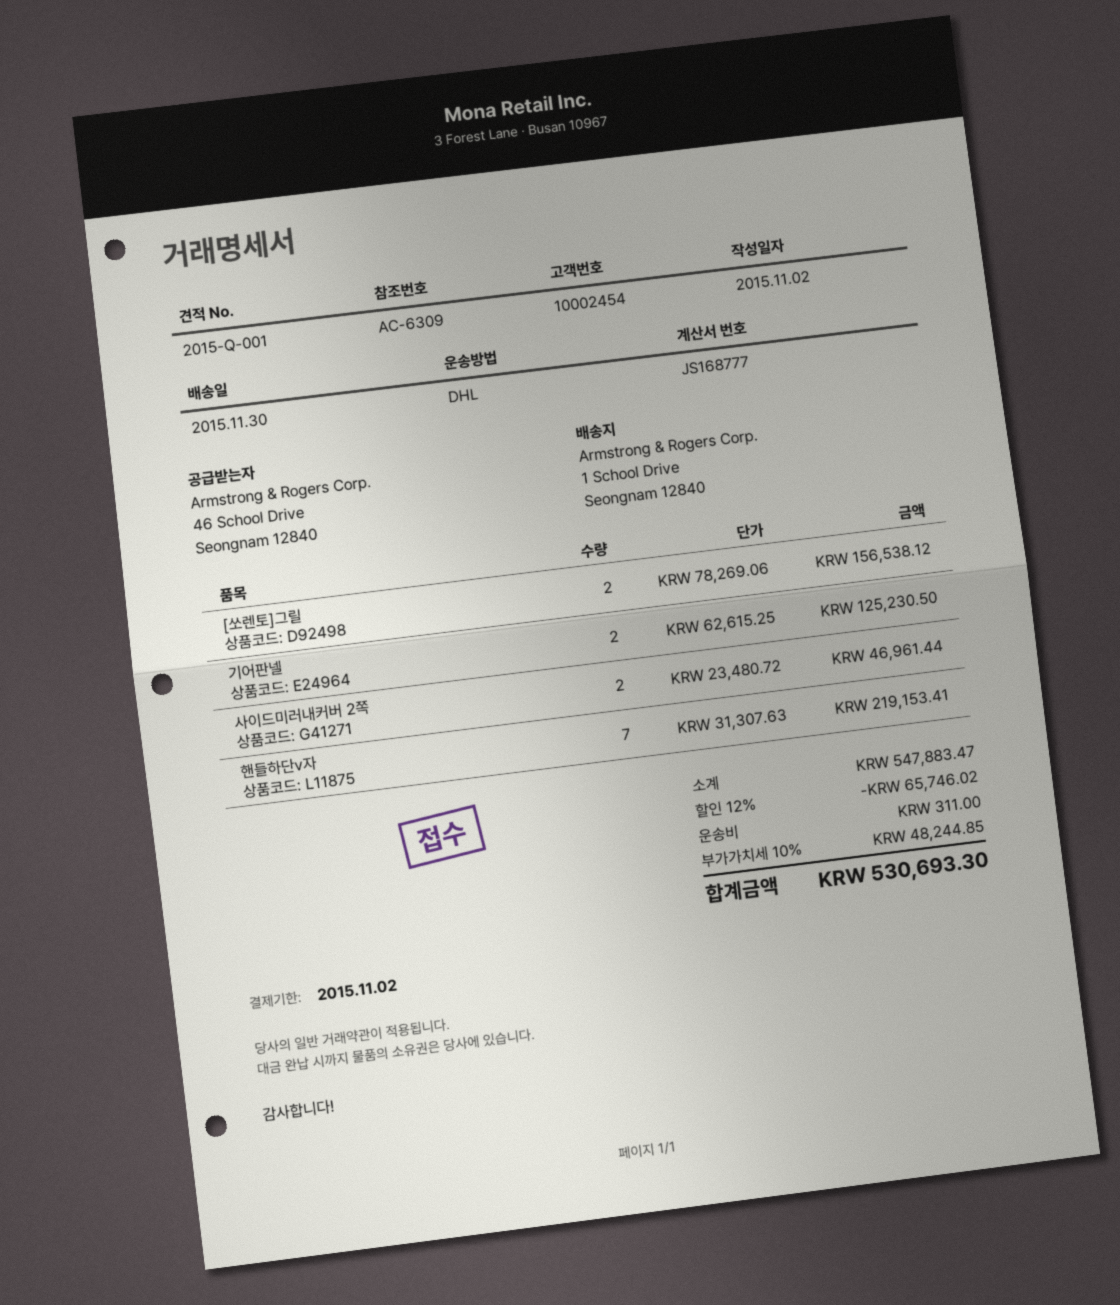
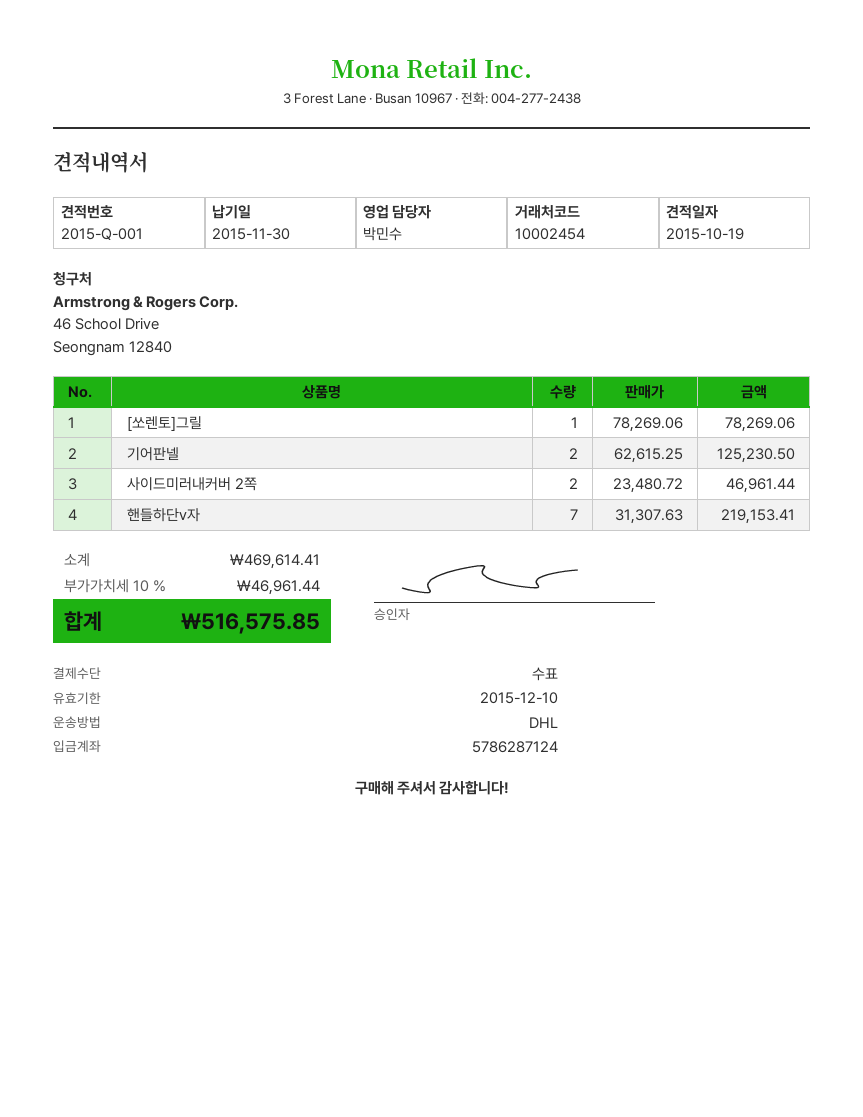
[쏘렌토]그릴: 2 x 78269.06 = 156538.12 -> 1 x 78269.06 = 78269.06
subtotal: 547883.47 -> 469614.41
discount: 12% = 65746.02 -> none
shipping: 311.00 -> none
tax: 10% = 48244.85 -> 10% = 46961.44
total: 530693.30 -> 516575.85

